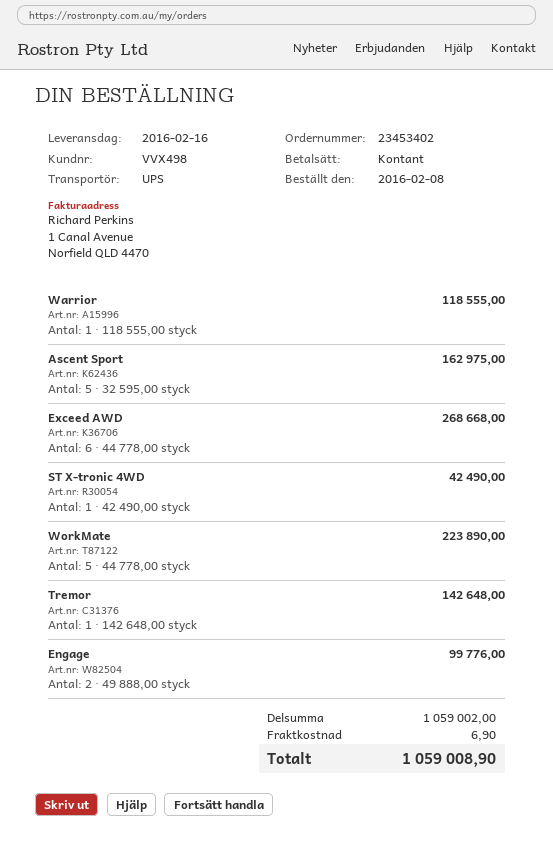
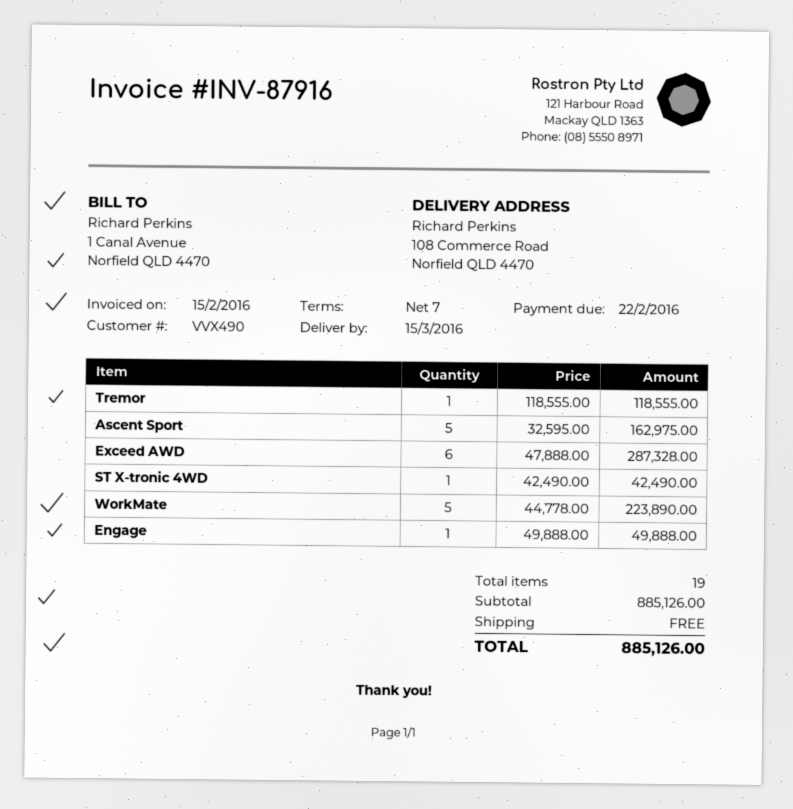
delivery date: 2016-02-16 -> 2016-03-15
customer number: VVX498 -> VVX490
Warrior: 1 x 118555.00 = 118555.00 -> none
Exceed AWD: 6 x 44778.00 = 268668.00 -> 6 x 47888.00 = 287328.00
Tremor: 1 x 142648.00 = 142648.00 -> 1 x 118555.00 = 118555.00
Engage: 2 x 49888.00 = 99776.00 -> 1 x 49888.00 = 49888.00
subtotal: 1059002.00 -> 885126.00
shipping: 6.90 -> 0.00
total: 1059008.90 -> 885126.00

